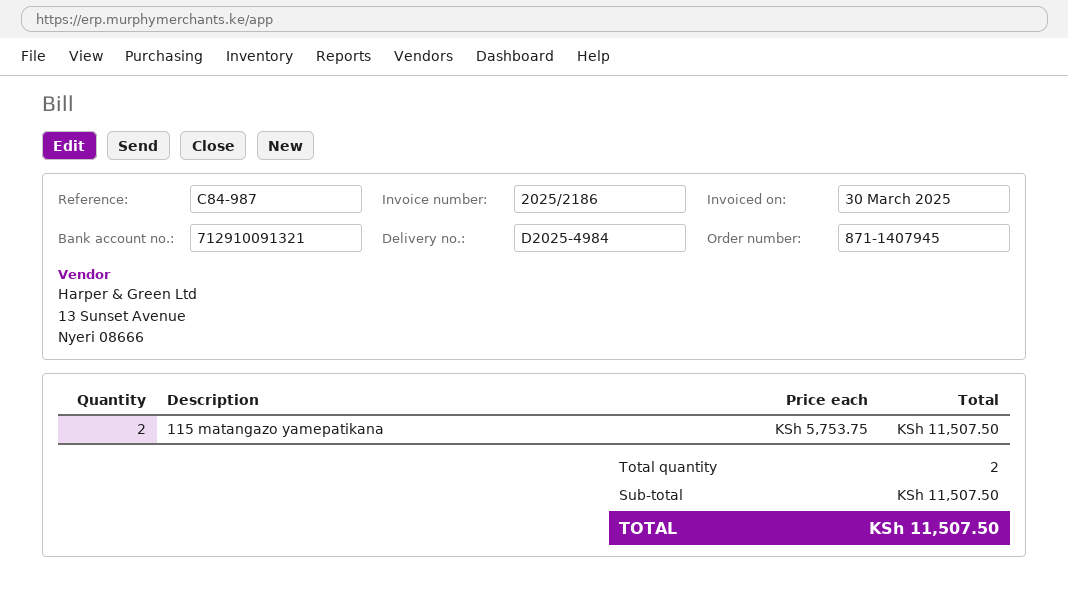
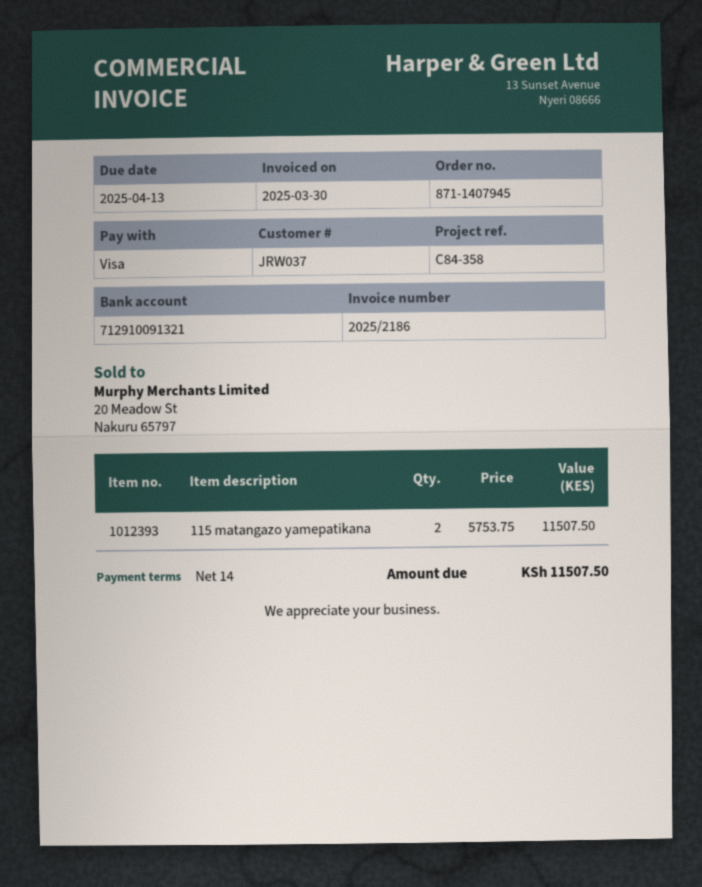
reference: C84-987 -> C84-358

